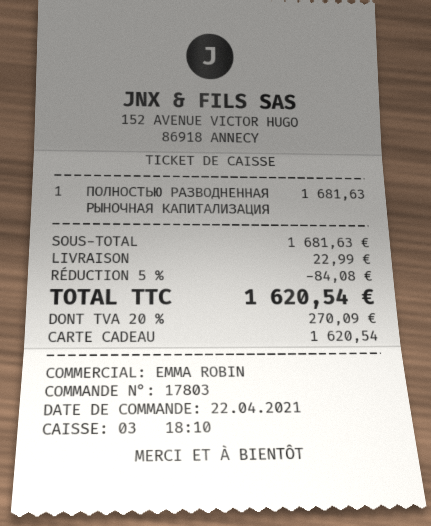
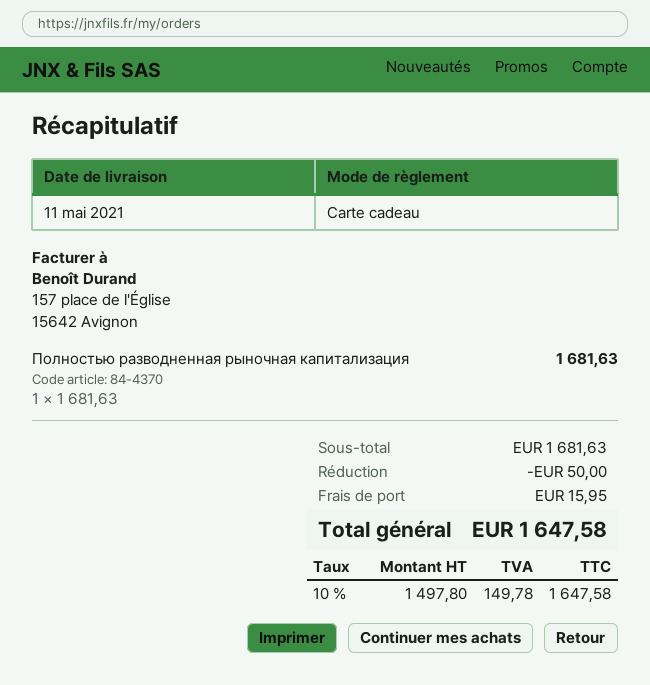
discount: 84.08 -> 50.00
shipping: 22.99 -> 15.95
tax: 20% = 270.09 -> 10% = 149.78
total: 1620.54 -> 1647.58

